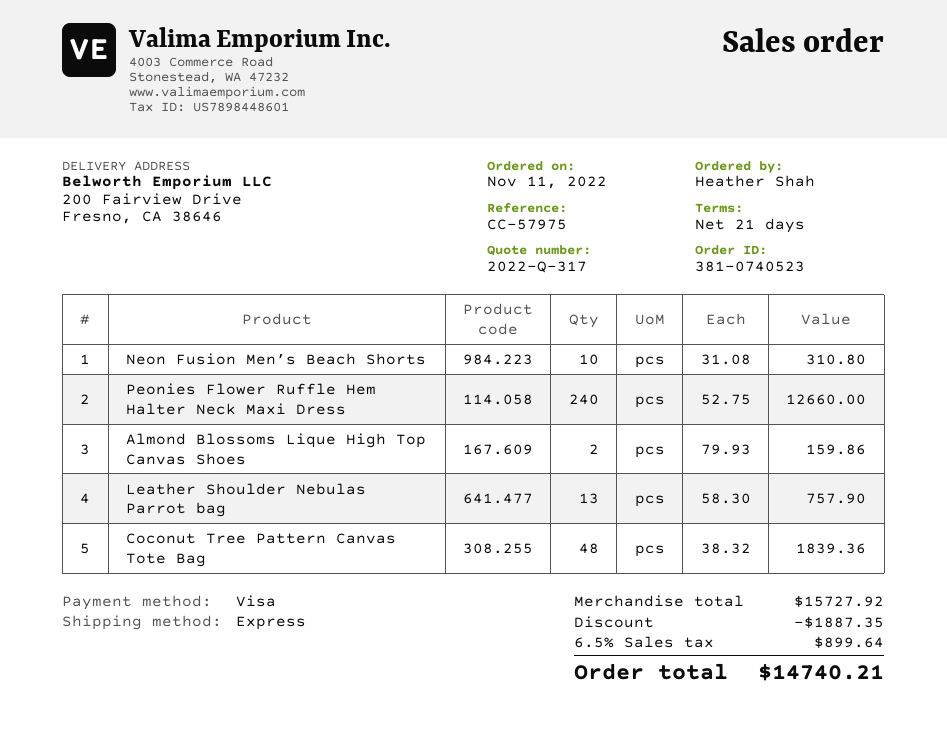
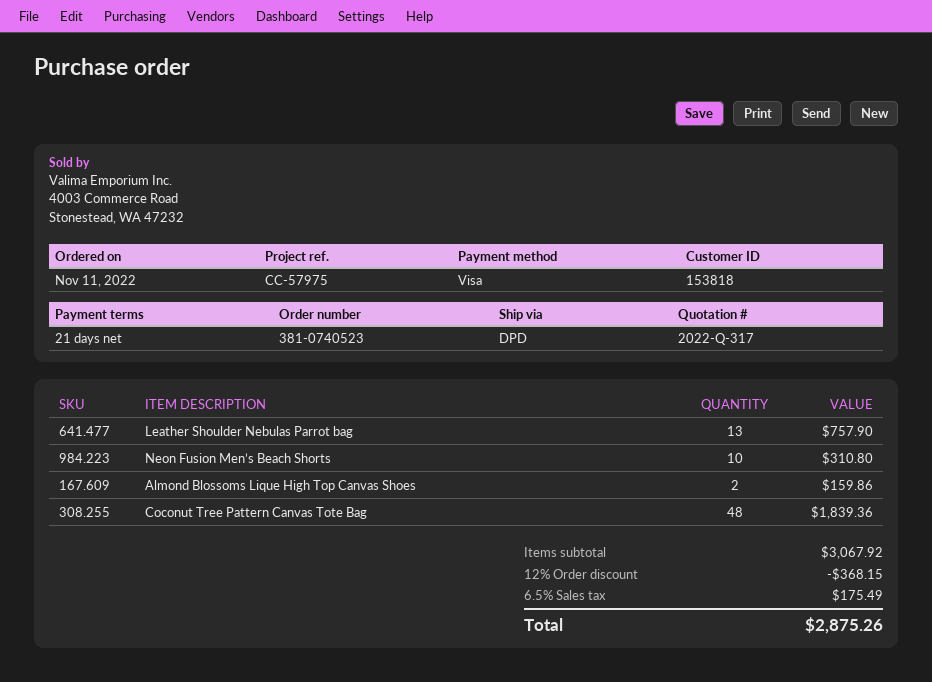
shipping method: express -> DPD
Peonies Flower Ruffle Hem Halter Neck Maxi Dress: 240 for 12660.00 -> none
subtotal: 15727.92 -> 3067.92
discount: 1887.35 -> 368.15
tax: 6.5% = 899.64 -> 6.5% = 175.49
total: 14740.21 -> 2875.26

